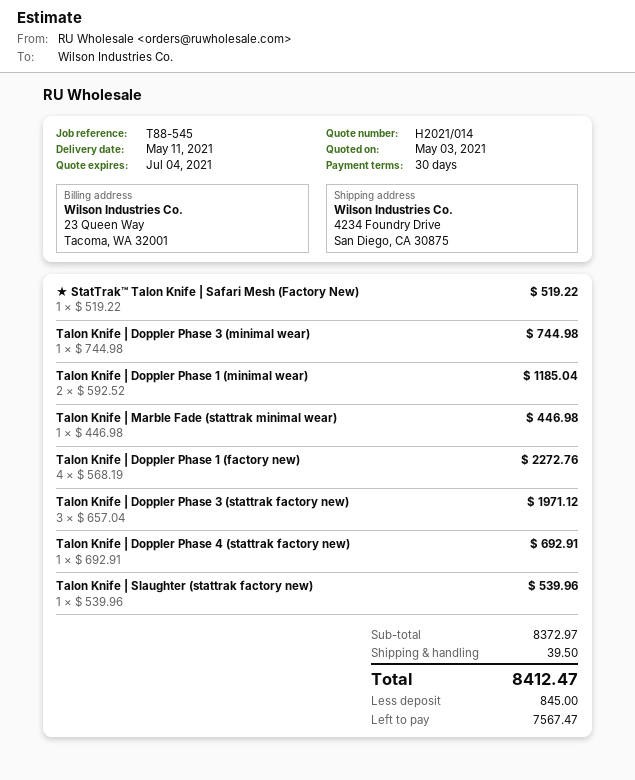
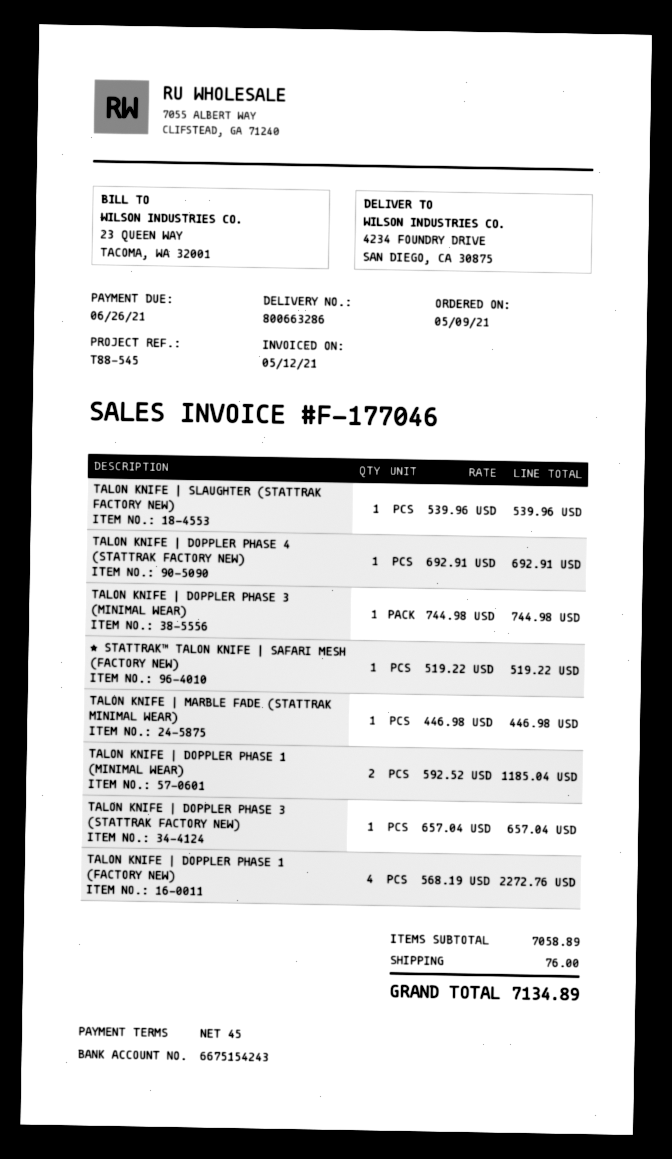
payment terms: 30 days -> 45 days
Talon Knife | Doppler Phase 3 (stattrak factory new): 3 x 657.04 = 1971.12 -> 1 x 657.04 = 657.04
subtotal: 8372.97 -> 7058.89
shipping: 39.50 -> 76.00
total: 8412.47 -> 7134.89

